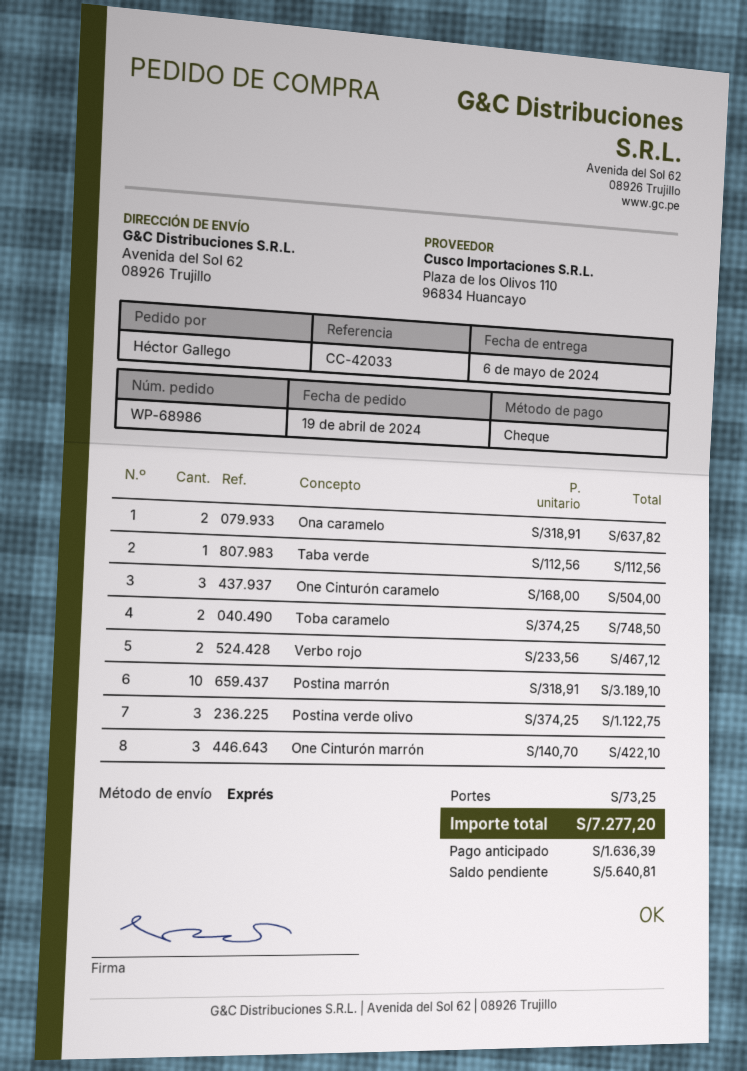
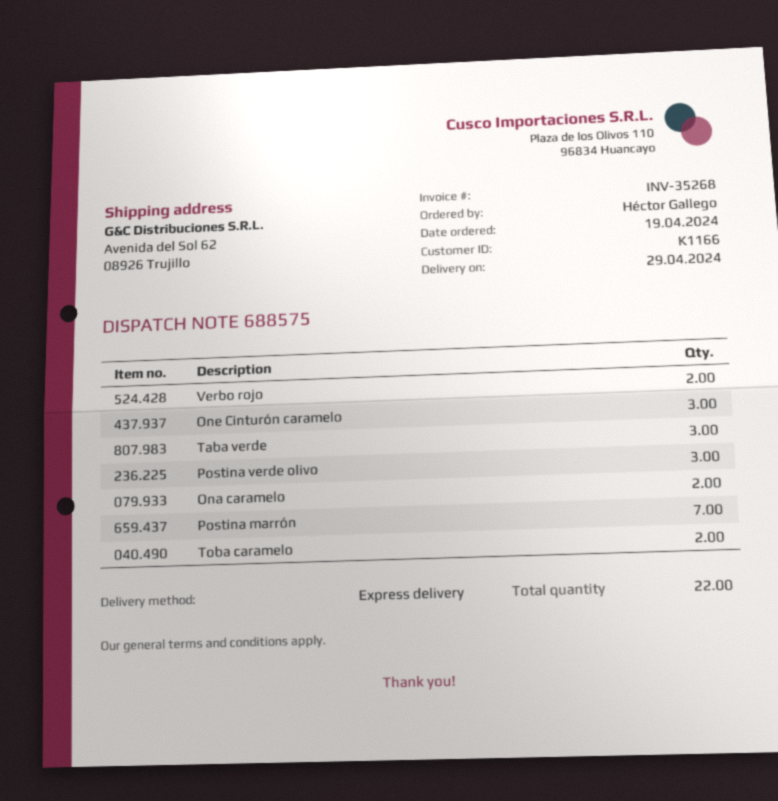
delivery date: 2024-05-06 -> 2024-04-29
Taba verde: 1 -> 3
Postina marrón: 10 -> 7
One Cinturón marrón: 3 -> none

